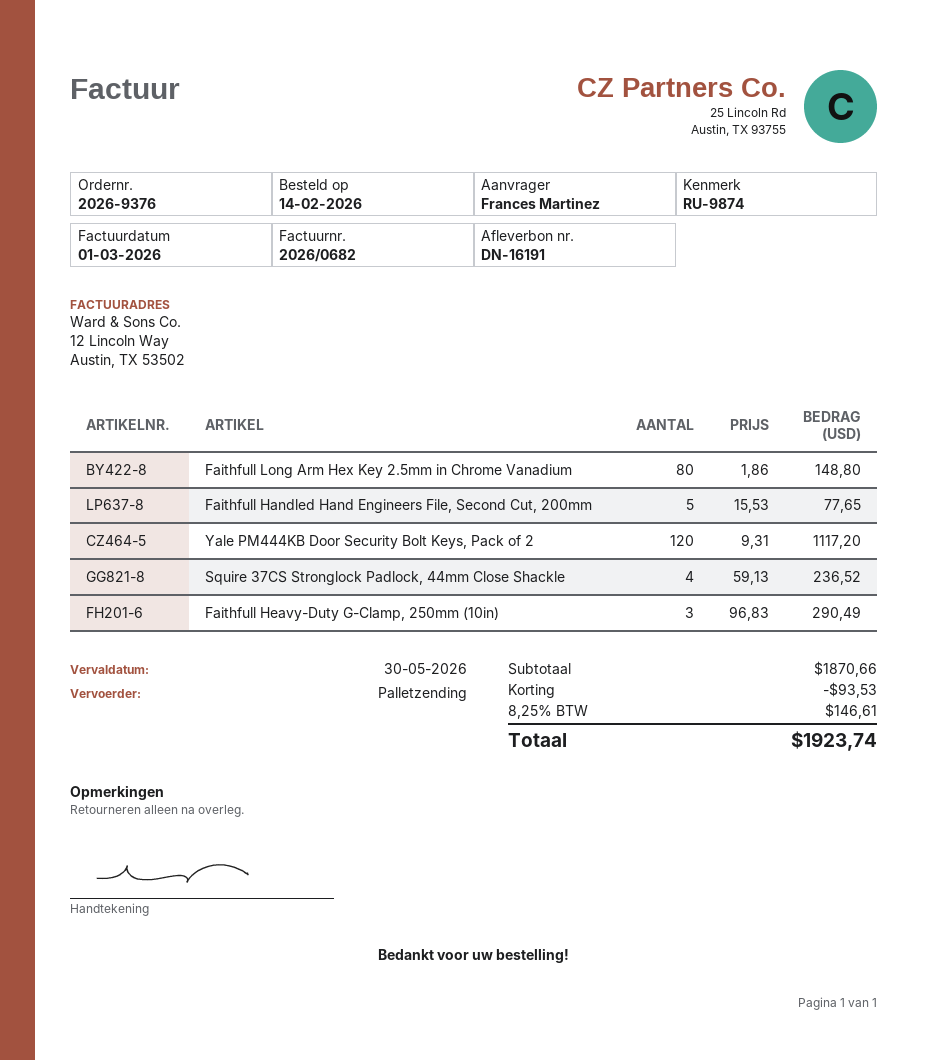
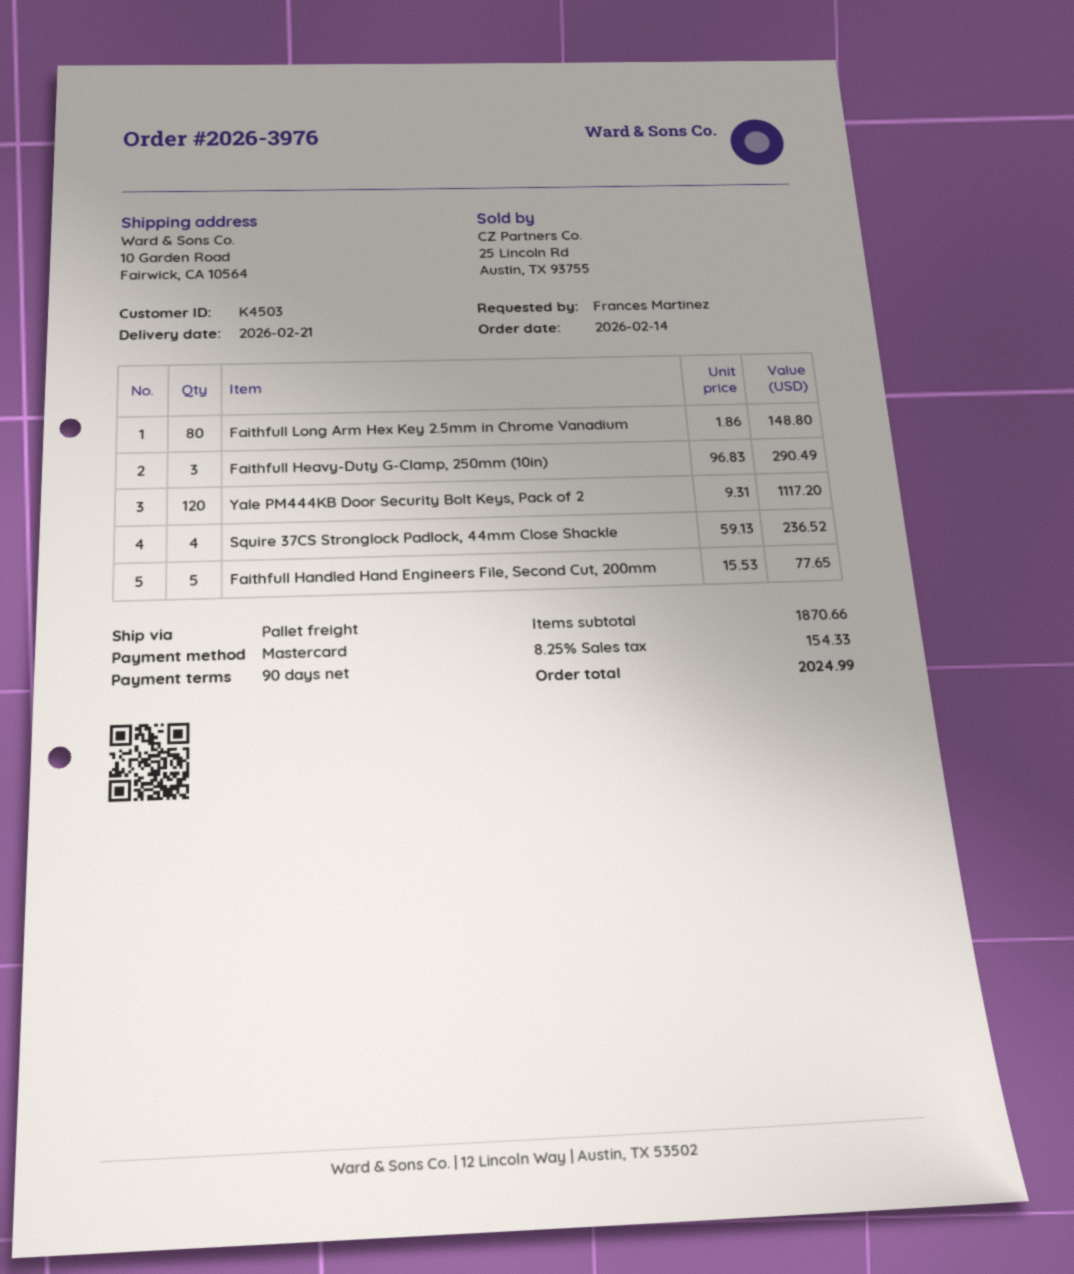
order number: 2026-9376 -> 2026-3976
discount: 93.53 -> none
tax: 8.25% = 146.61 -> 8.25% = 154.33
total: 1923.74 -> 2024.99

